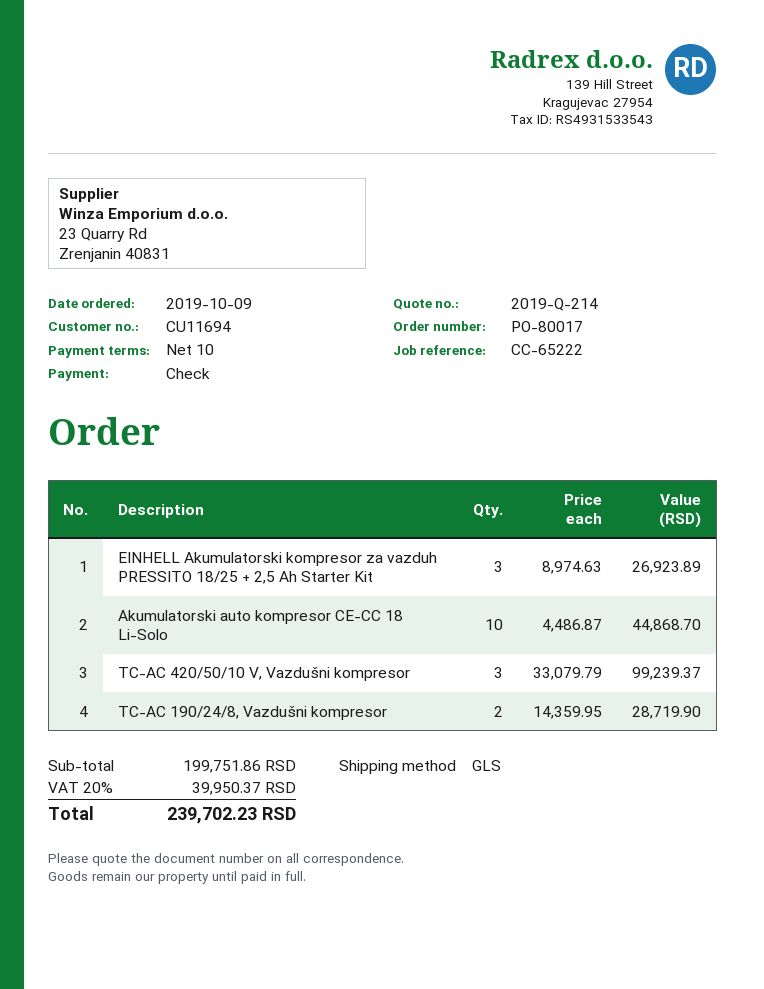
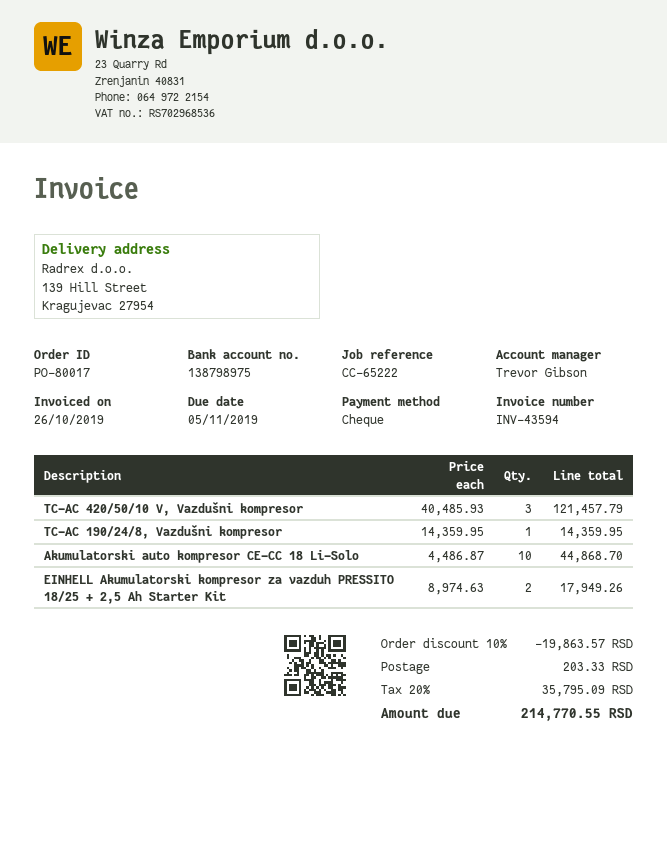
EINHELL Akumulatorski kompresor za vazduh PRESSITO 18/25 + 2,5 Ah Starter Kit: 3 x 8974.63 = 26923.89 -> 2 x 8974.63 = 17949.26
TC-AC 420/50/10 V, Vazdušni kompresor: 3 x 33079.79 = 99239.37 -> 3 x 40485.93 = 121457.79
TC-AC 190/24/8, Vazdušni kompresor: 2 x 14359.95 = 28719.90 -> 1 x 14359.95 = 14359.95
discount: none -> 10% = 19863.57
shipping: none -> 203.33
tax: 20% = 39950.37 -> 20% = 35795.09
total: 239702.23 -> 214770.55

